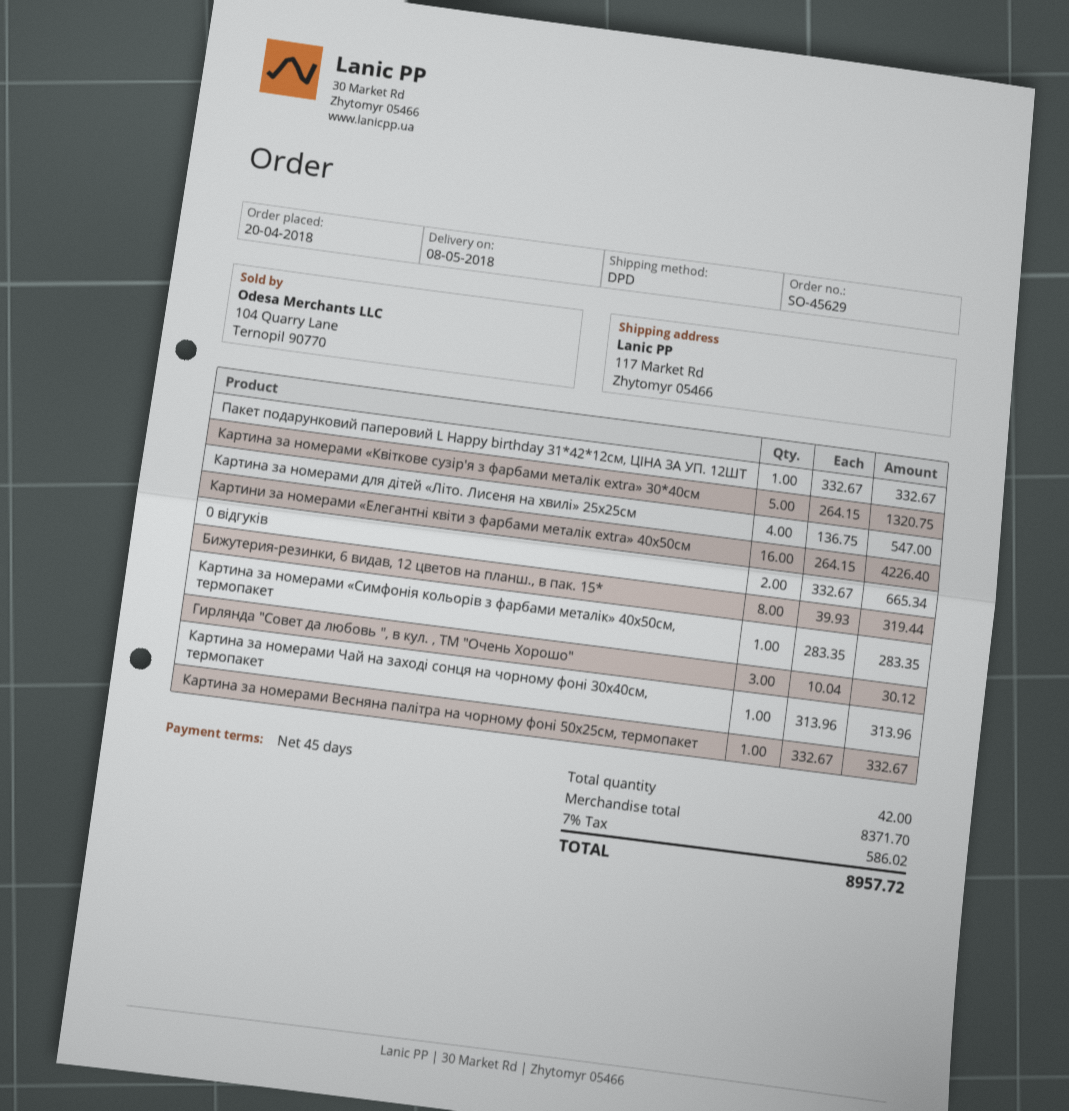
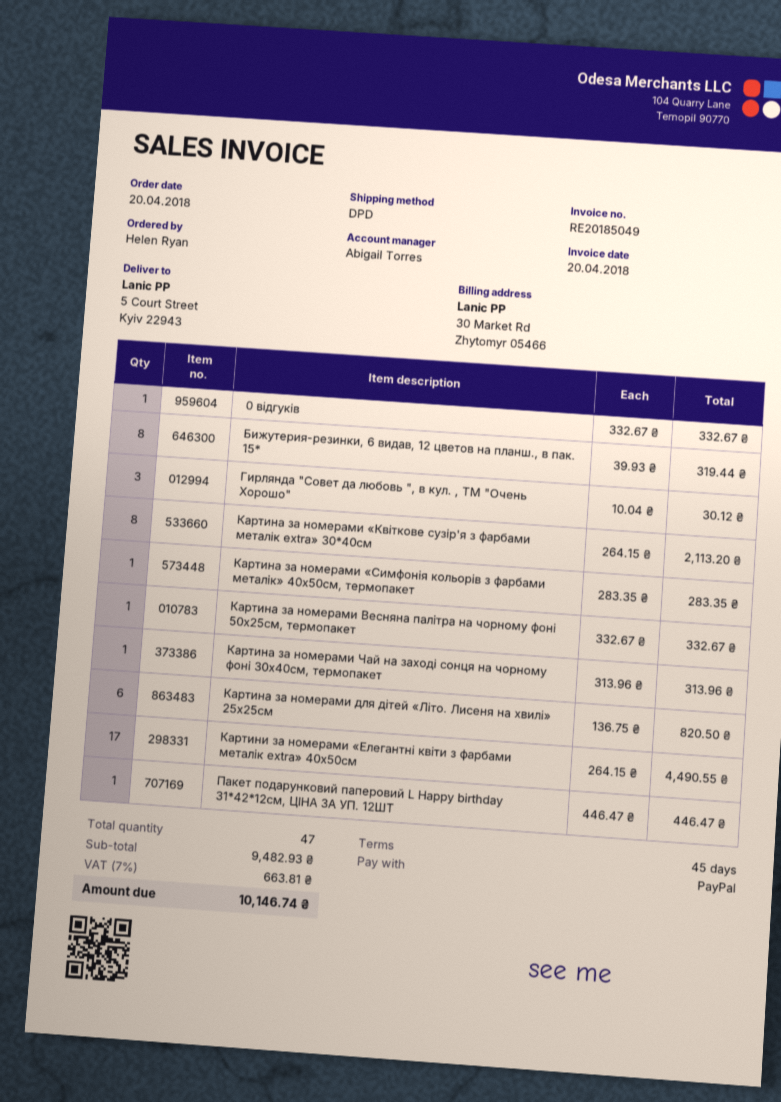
ship to: 117 Market Rd, Zhytomyr 05466 -> 5 Court Street, Kyiv 22943
Пакет подарунковий паперовий L Happy birthday 31*42*12см, ЦІНА ЗА УП. 12ШТ: 1 x 332.67 = 332.67 -> 1 x 446.47 = 446.47
Картина за номерами «Квіткове сузір'я з фарбами металік extra» 30*40см: 5 x 264.15 = 1320.75 -> 8 x 264.15 = 2113.20
Картина за номерами для дітей «Літо. Лисеня на хвилі» 25х25см: 4 x 136.75 = 547.00 -> 6 x 136.75 = 820.50
Картини за номерами «Елегантні квіти з фарбами металік extra» 40х50см: 16 x 264.15 = 4226.40 -> 17 x 264.15 = 4490.55
0 відгуків: 2 x 332.67 = 665.34 -> 1 x 332.67 = 332.67
total quantity: 42 -> 47
subtotal: 8371.70 -> 9482.93
tax: 7% = 586.02 -> 7% = 663.81
total: 8957.72 -> 10146.74

